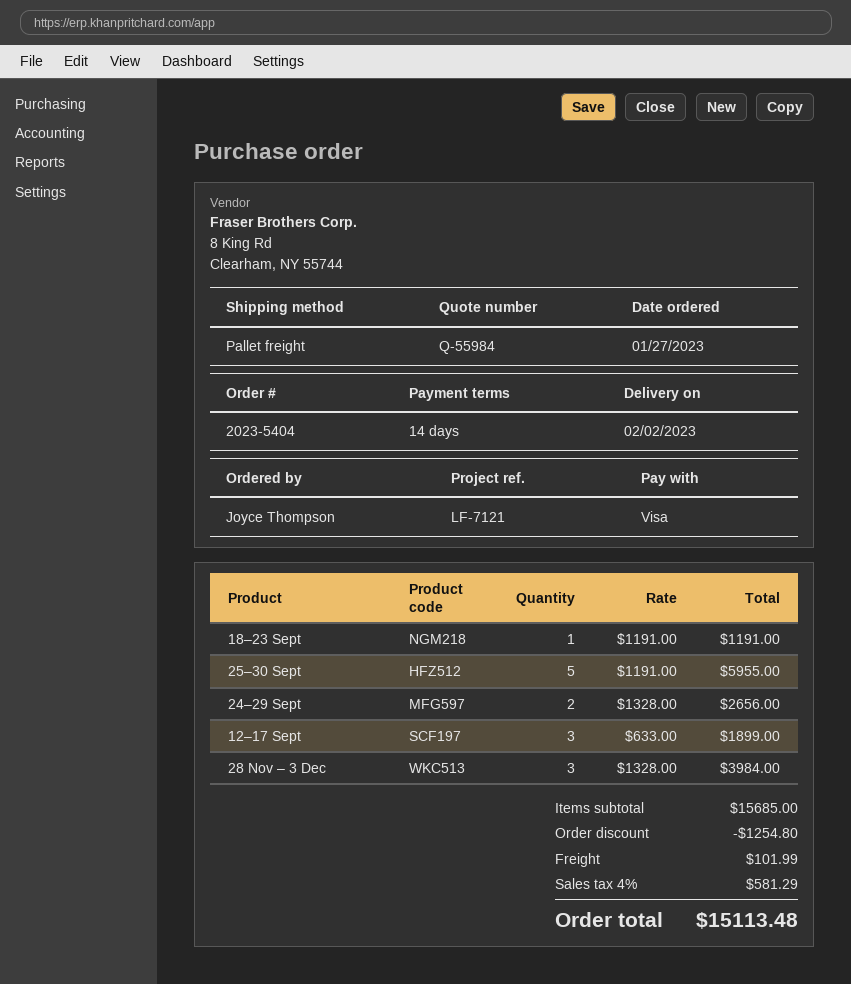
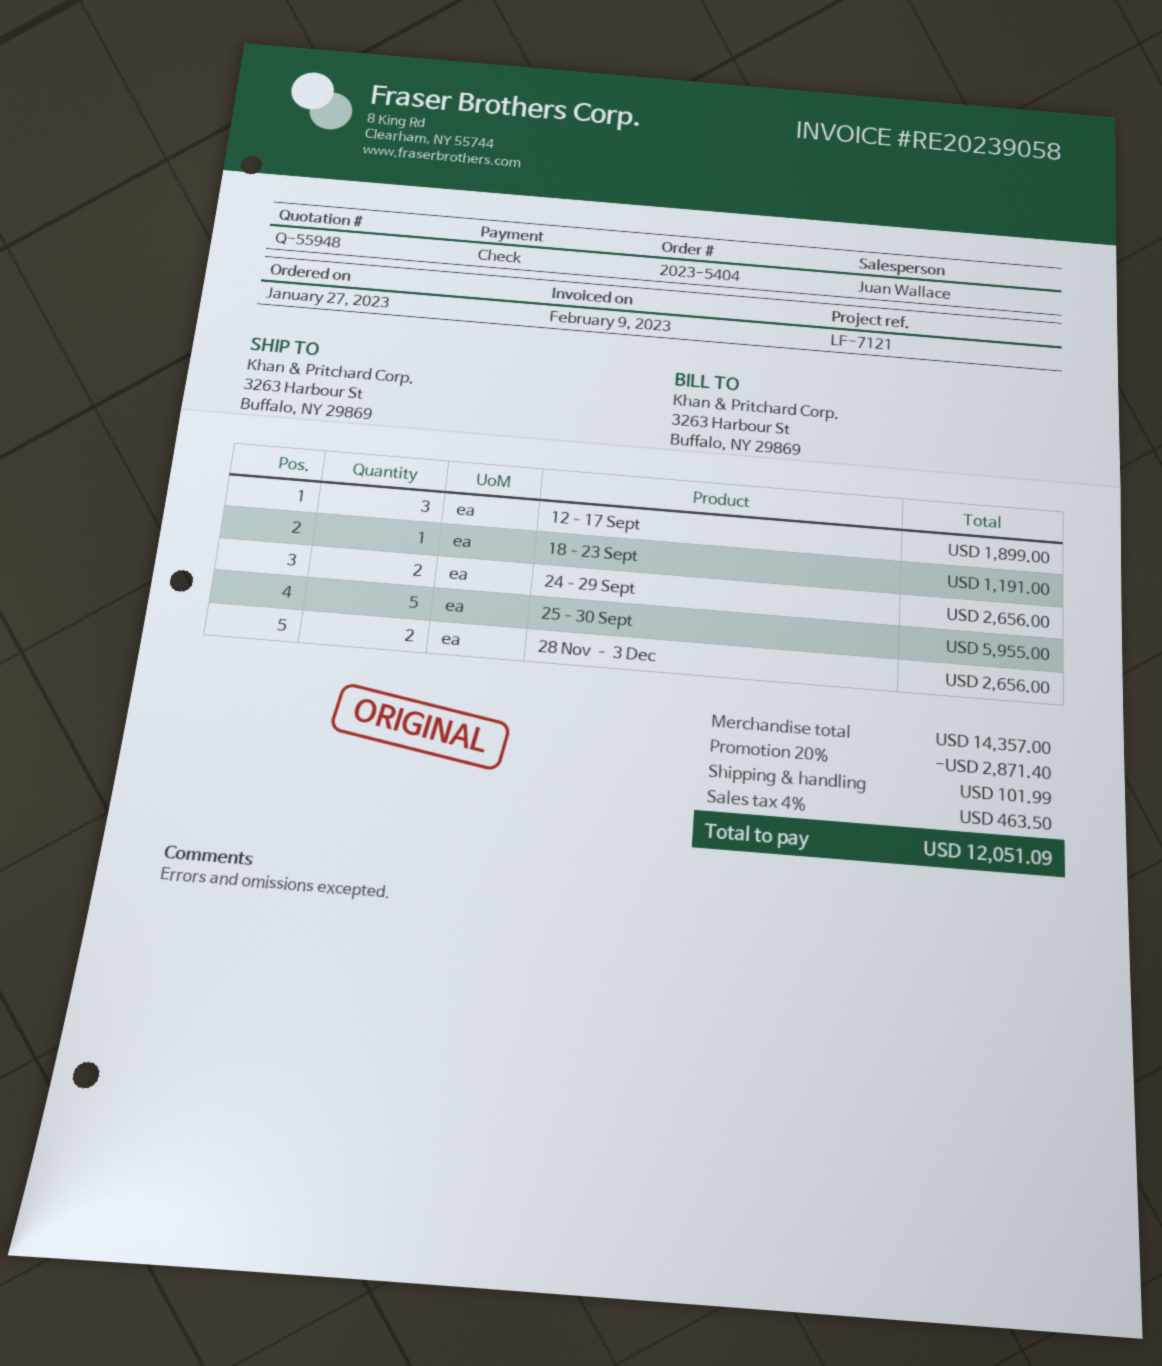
quote number: Q-55984 -> Q-55948
payment method: Visa -> cheque
28 Nov – 3 Dec: 3 for 3984.00 -> 2 for 2656.00
subtotal: 15685.00 -> 14357.00
discount: 1254.80 -> 2871.40
tax: 4% = 581.29 -> 4% = 463.50
total: 15113.48 -> 12051.09

